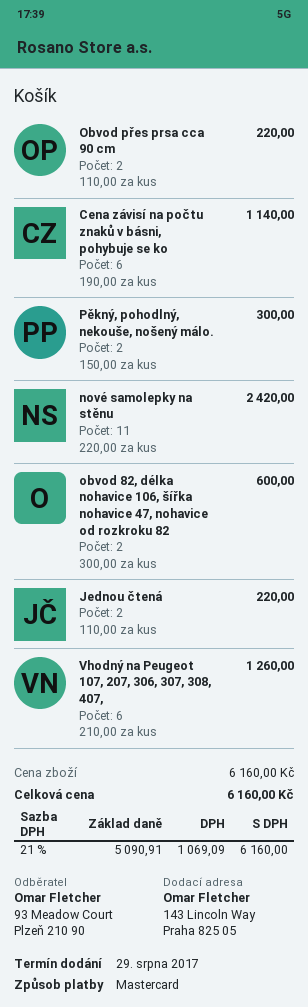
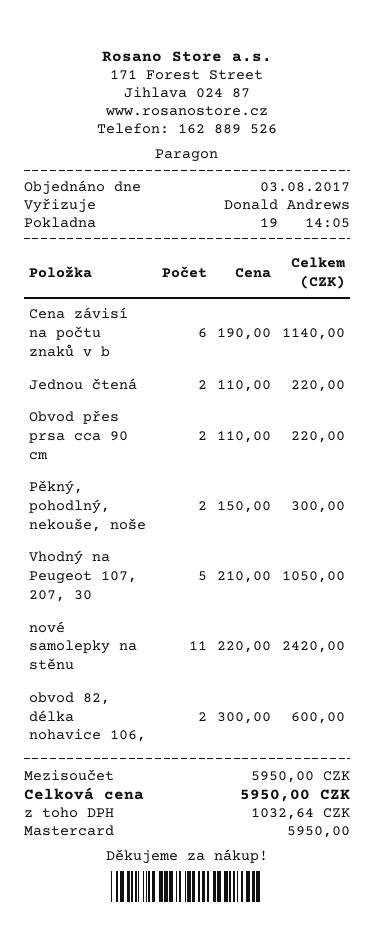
Vhodný na Peugeot 107, 207, 306, 307, 308, 407,: 6 x 210.00 = 1260.00 -> 5 x 210.00 = 1050.00
subtotal: 6160.00 -> 5950.00
tax: 1069.09 -> 1032.64
total: 6160.00 -> 5950.00

